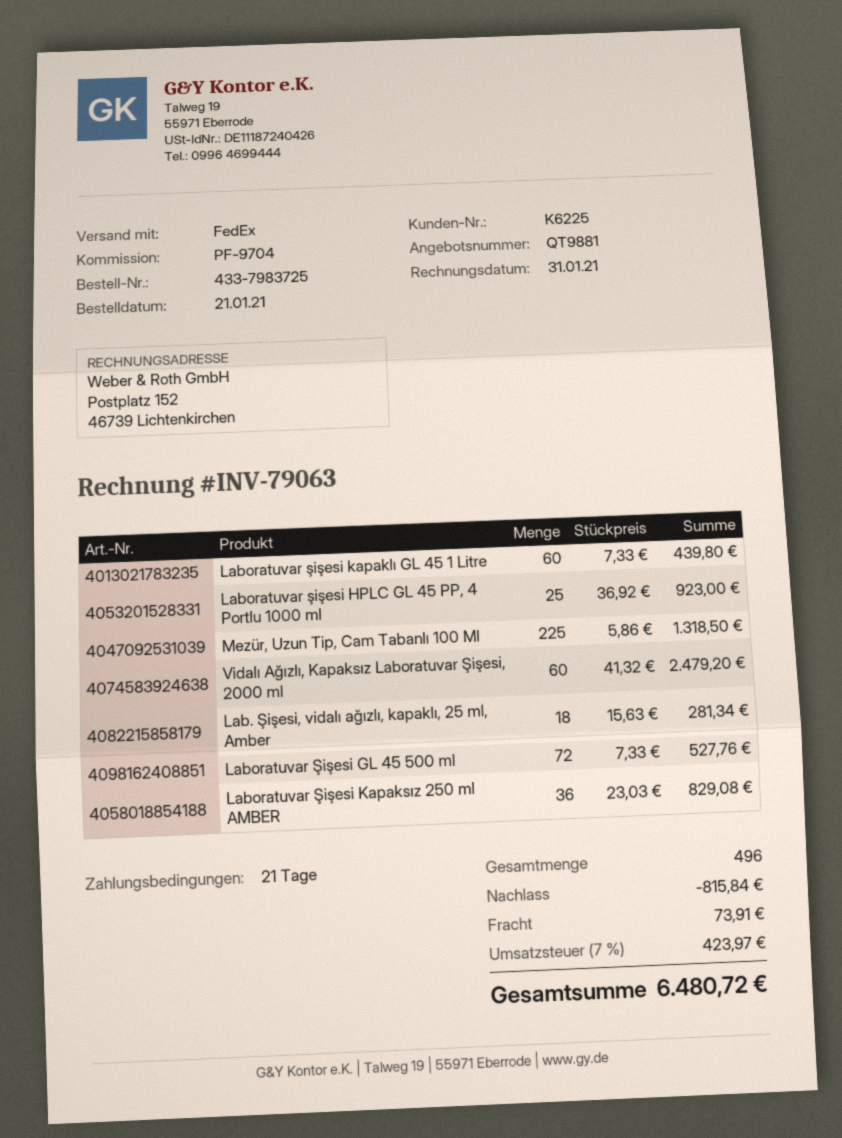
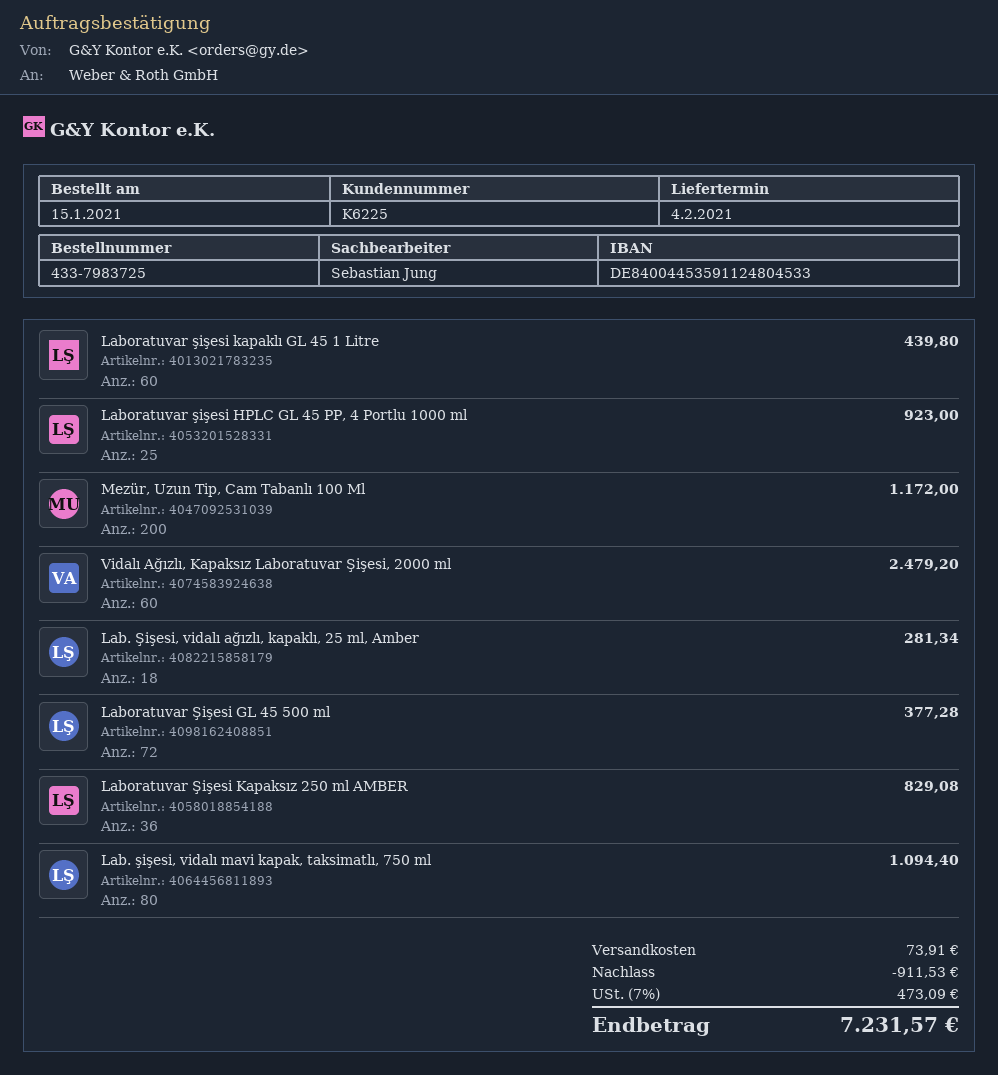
order date: 2021-01-21 -> 2021-01-15
Mezür, Uzun Tip, Cam Tabanlı 100 Ml: 225 for 1318.50 -> 200 for 1172.00
Laboratuvar Şişesi GL 45 500 ml: 72 for 527.76 -> 72 for 377.28
Lab. şişesi, vidalı mavi kapak, taksimatlı, 750 ml: none -> 80 for 1094.40
discount: 815.84 -> 911.53
tax: 7% = 423.97 -> 7% = 473.09
total: 6480.72 -> 7231.57

